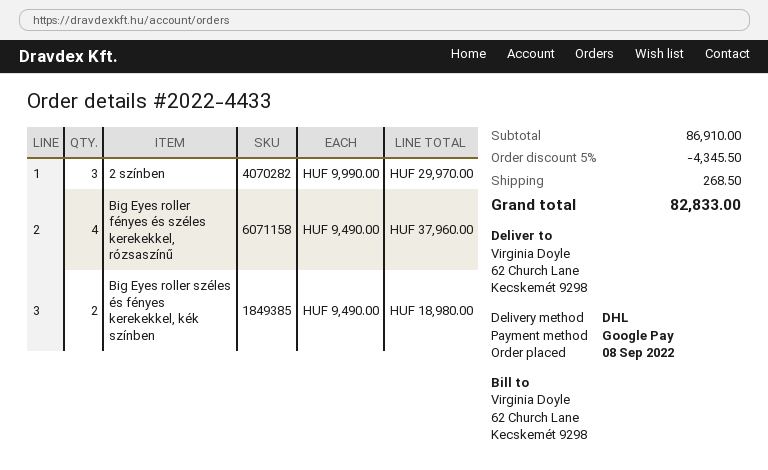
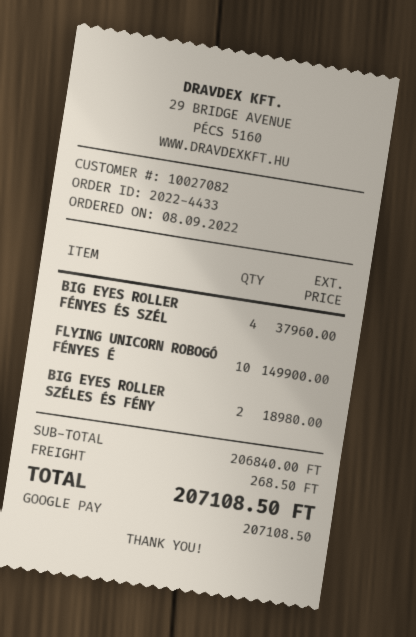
2 színben: 3 for 29970.00 -> none
FLYING UNICORN ROBOGÓ FÉNYES É: none -> 10 for 149900.00
subtotal: 86910.00 -> 206840.00
discount: 5% = 4345.50 -> none
total: 82833.00 -> 207108.50

